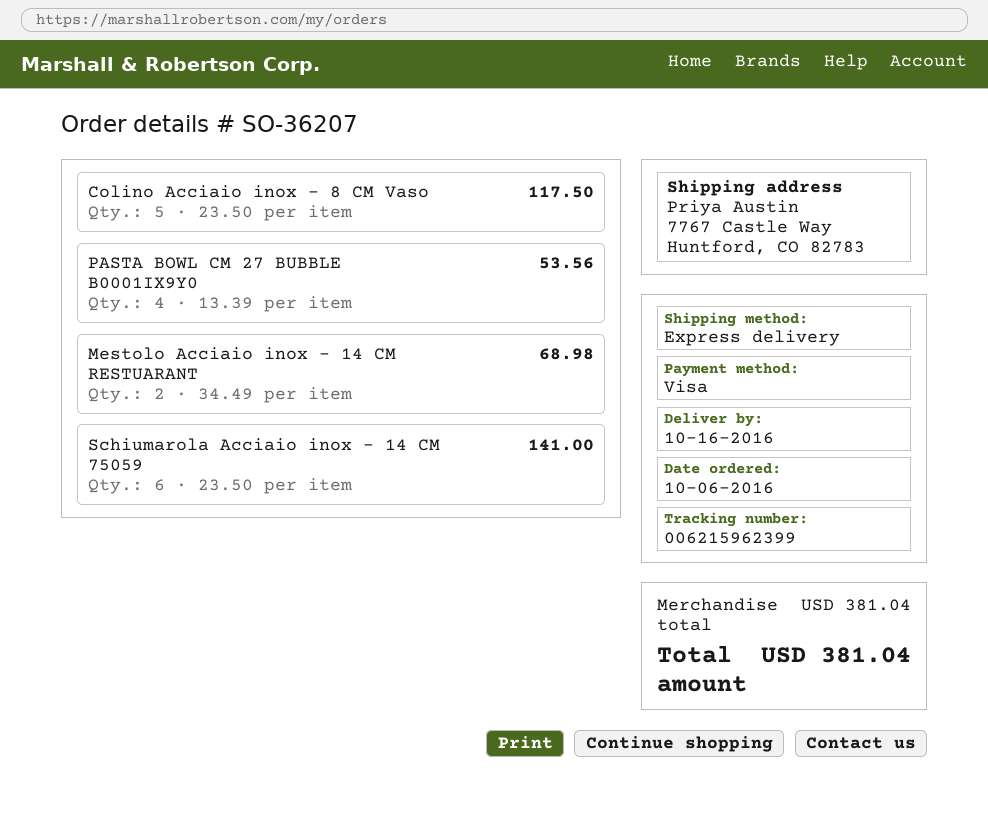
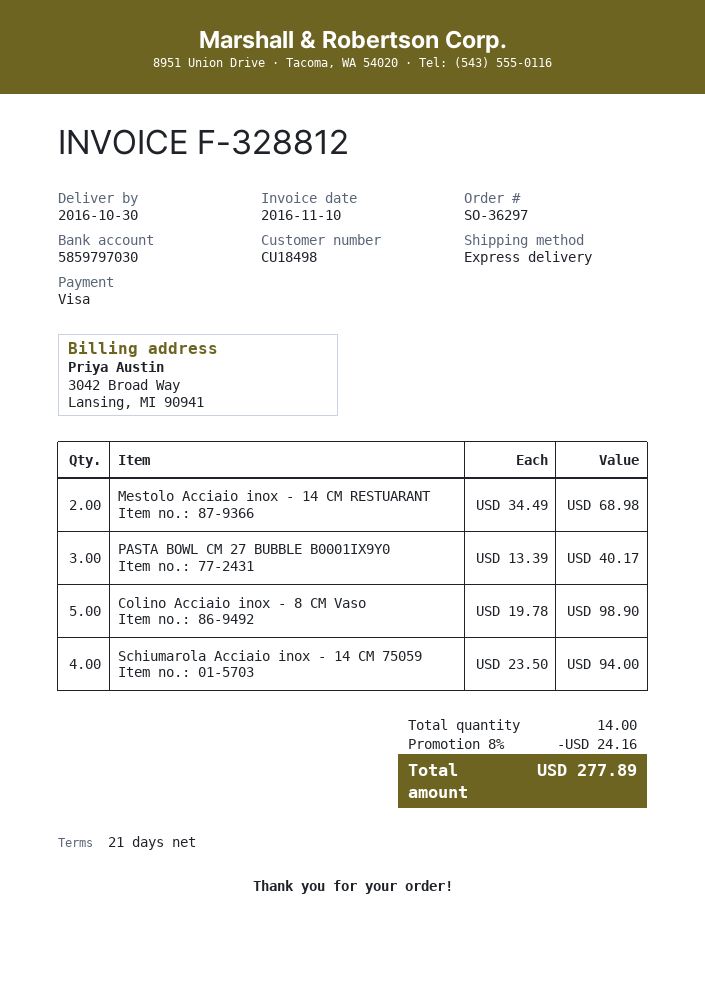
order number: SO-36207 -> SO-36297
delivery date: 2016-10-16 -> 2016-10-30
Colino Acciaio inox - 8 CM Vaso: 5 x 23.50 = 117.50 -> 5 x 19.78 = 98.90
PASTA BOWL CM 27 BUBBLE B0001IX9Y0: 4 x 13.39 = 53.56 -> 3 x 13.39 = 40.17
Schiumarola Acciaio inox - 14 CM 75059: 6 x 23.50 = 141.00 -> 4 x 23.50 = 94.00
discount: none -> 8% = 24.16
total: 381.04 -> 277.89

